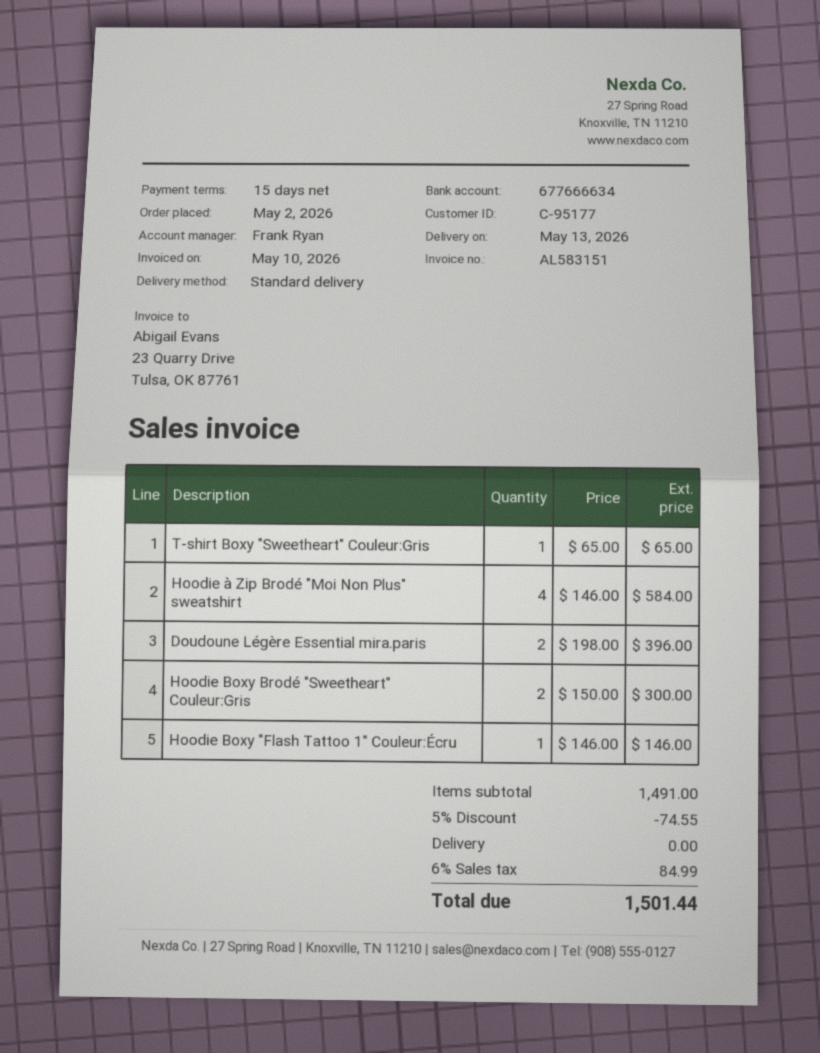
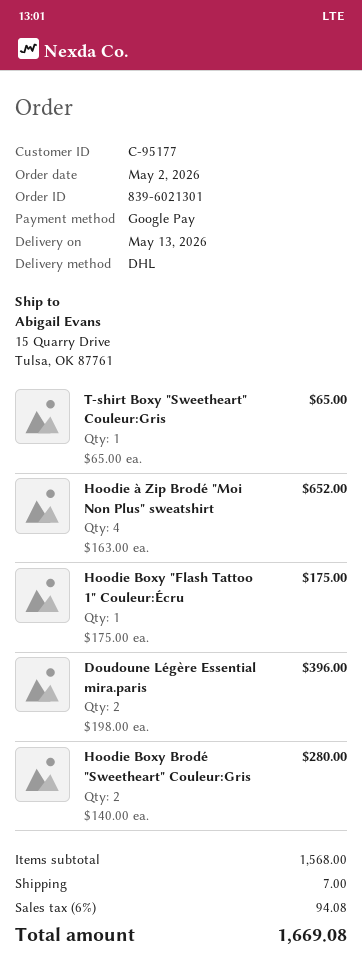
shipping method: standard -> DHL
Hoodie à Zip Brodé "Moi Non Plus" sweatshirt: 4 x 146.00 = 584.00 -> 4 x 163.00 = 652.00
Hoodie Boxy Brodé "Sweetheart" Couleur:Gris: 2 x 150.00 = 300.00 -> 2 x 140.00 = 280.00
Hoodie Boxy "Flash Tattoo 1" Couleur:Écru: 1 x 146.00 = 146.00 -> 1 x 175.00 = 175.00
subtotal: 1491.00 -> 1568.00
discount: 5% = 74.55 -> none
shipping: 0.00 -> 7.00
tax: 6% = 84.99 -> 6% = 94.08
total: 1501.44 -> 1669.08

